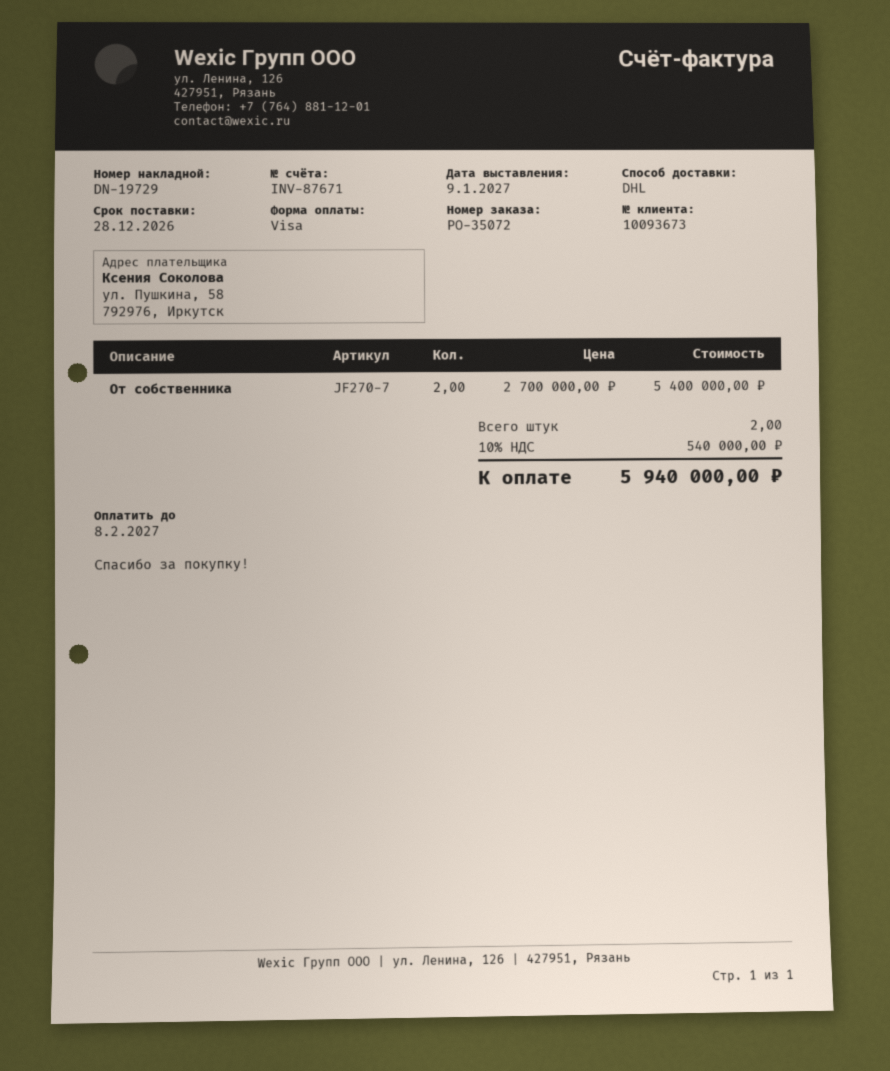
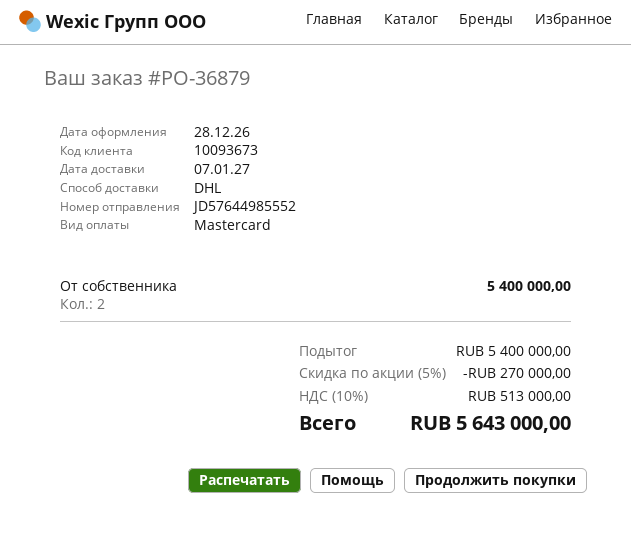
order number: PO-35072 -> PO-36879
delivery date: 2026-12-28 -> 2027-01-07
payment method: Visa -> Mastercard
discount: none -> 5% = 270000.00
tax: 10% = 540000.00 -> 10% = 513000.00
total: 5940000.00 -> 5643000.00

